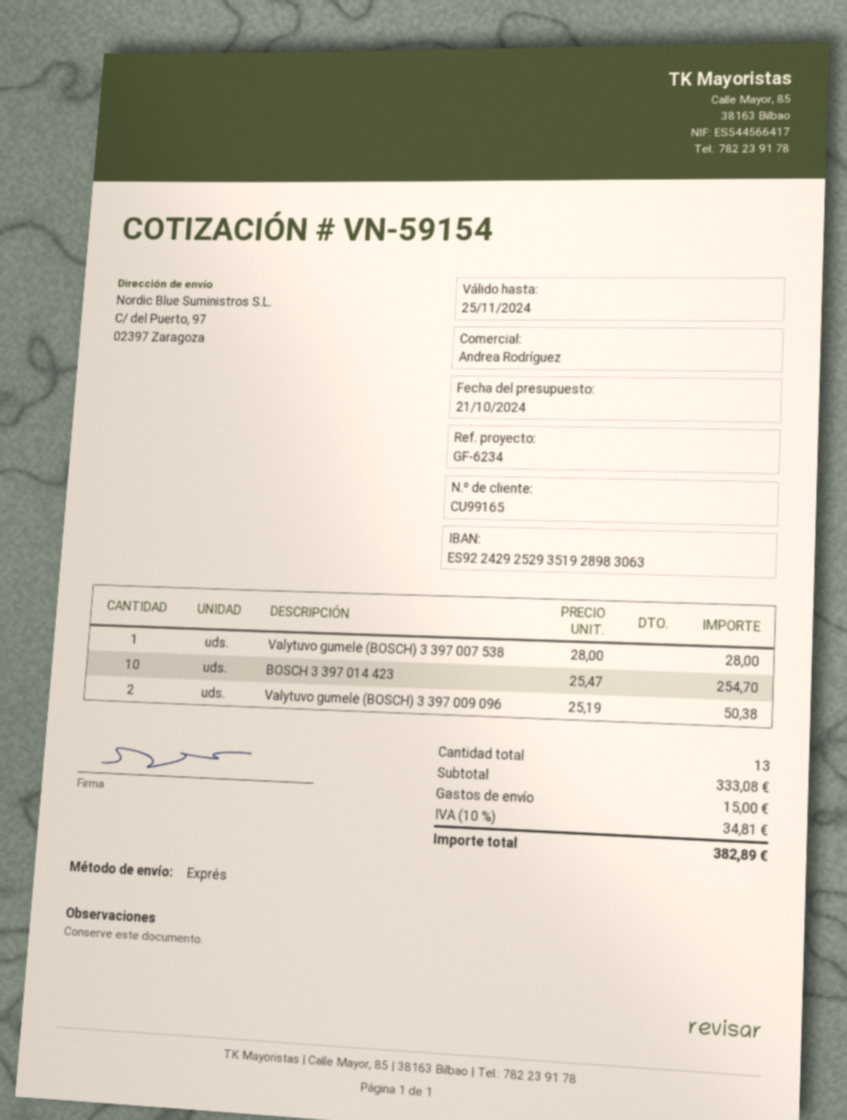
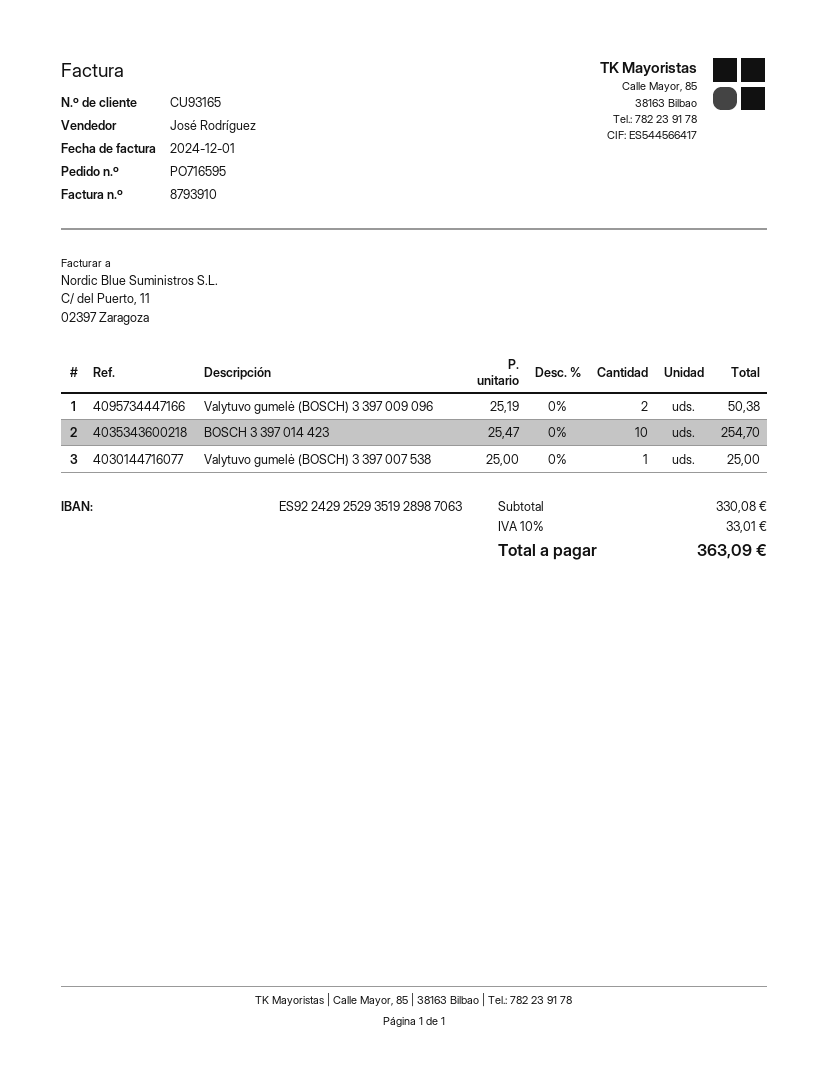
customer number: CU99165 -> CU93165
sales rep: Andrea Rodríguez -> José Rodríguez
bank account: ES9224292529351928983063 -> ES9224292529351928987063
Valytuvo gumelė (BOSCH) 3 397 007 538: 1 x 28.00 = 28.00 -> 1 x 25.00 = 25.00
subtotal: 333.08 -> 330.08
shipping: 15.00 -> none
tax: 10% = 34.81 -> 10% = 33.01
total: 382.89 -> 363.09

